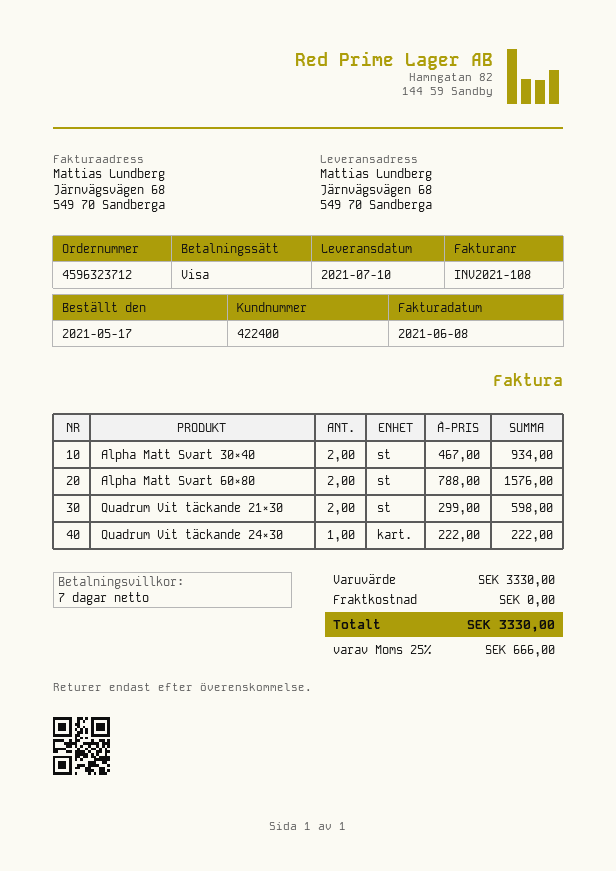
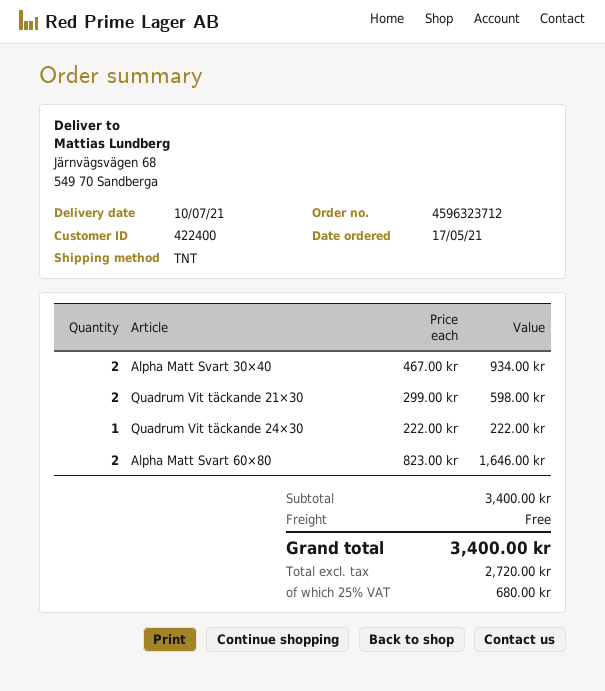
Alpha Matt Svart 60×80: 2 x 788.00 = 1576.00 -> 2 x 823.00 = 1646.00
subtotal: 3330.00 -> 3400.00
tax: 25% = 666.00 -> 25% = 680.00
total: 3330.00 -> 3400.00

